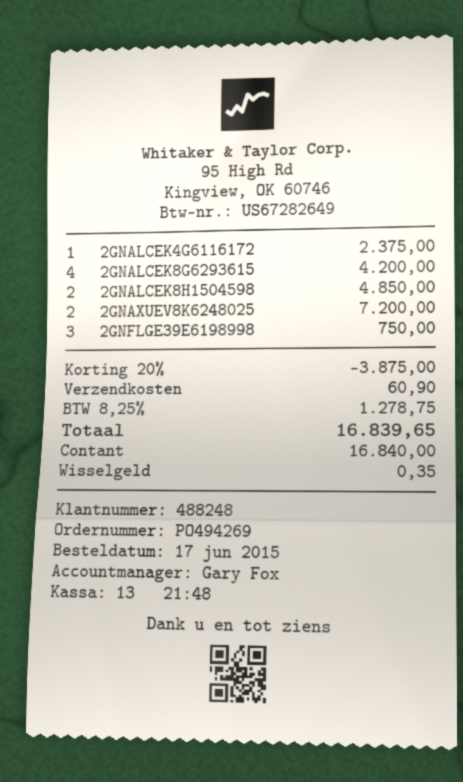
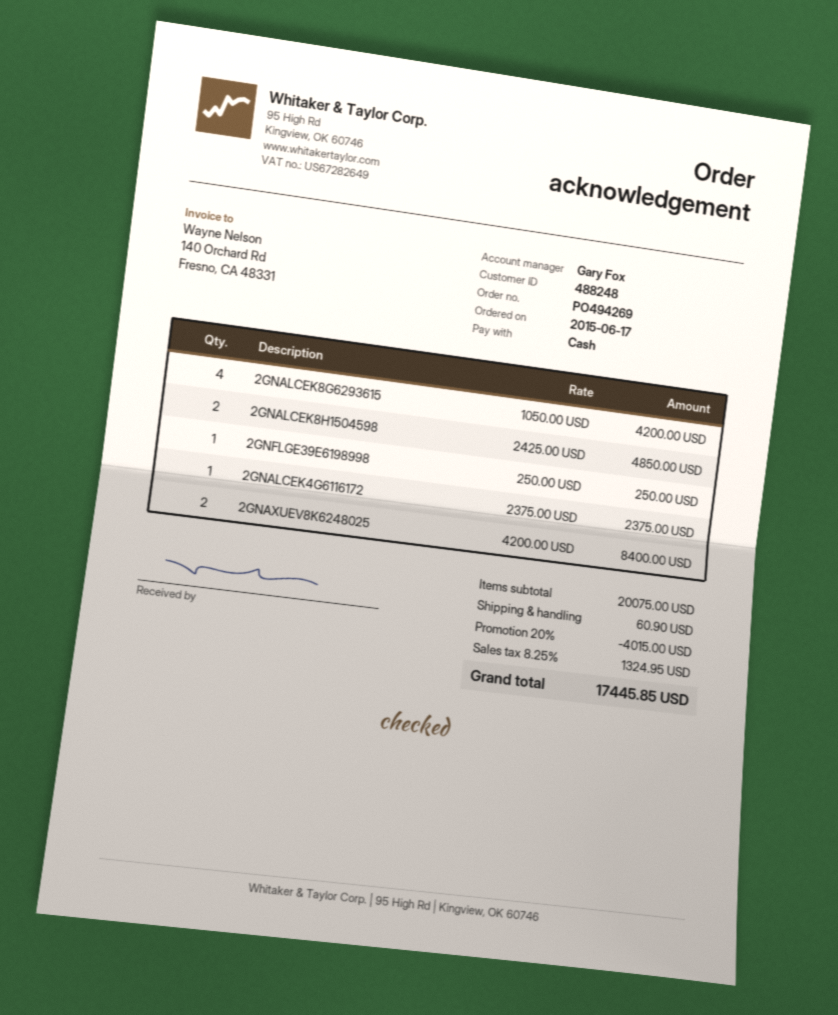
2GNAXUEV8K6248025: 2 for 7200.00 -> 2 for 8400.00
2GNFLGE39E6198998: 3 for 750.00 -> 1 for 250.00
discount: 20% = 3875.00 -> 20% = 4015.00
tax: 8.25% = 1278.75 -> 8.25% = 1324.95
total: 16839.65 -> 17445.85

